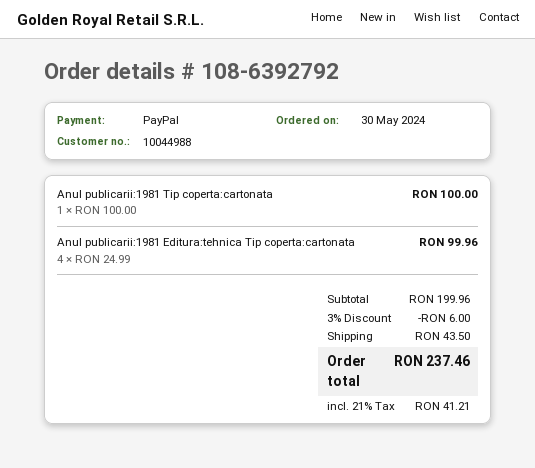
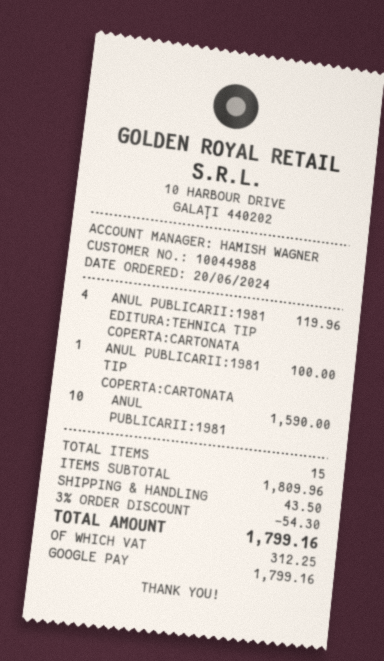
order date: 2024-05-30 -> 2024-06-20
payment method: PayPal -> Google Pay
Anul publicarii:1981 Editura:tehnica Tip coperta:cartonata: 4 for 99.96 -> 4 for 119.96
ANUL PUBLICARII:1981: none -> 10 for 1590.00
subtotal: 199.96 -> 1809.96
discount: 3% = 6.00 -> 3% = 54.30
tax: 41.21 -> 312.25
total: 237.46 -> 1799.16

